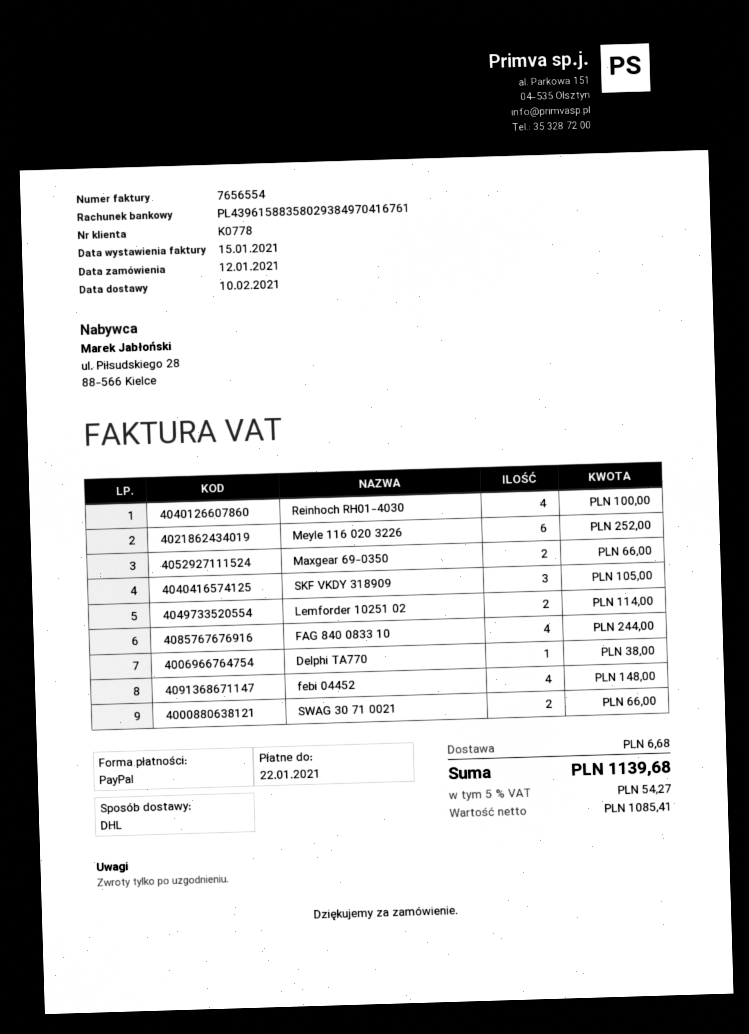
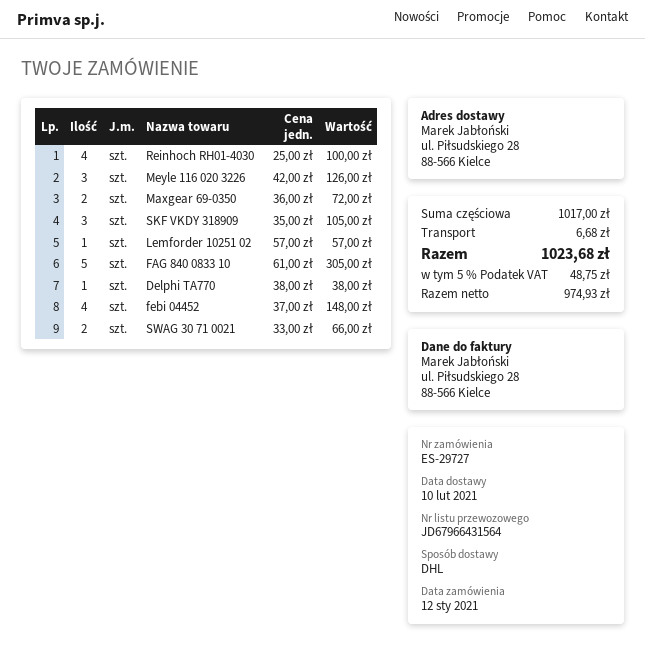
Meyle 116 020 3226: 6 for 252.00 -> 3 for 126.00
Maxgear 69-0350: 2 for 66.00 -> 2 for 72.00
Lemforder 10251 02: 2 for 114.00 -> 1 for 57.00
FAG 840 0833 10: 4 for 244.00 -> 5 for 305.00
net: 1085.41 -> 974.93
tax: 5% = 54.27 -> 5% = 48.75
total: 1139.68 -> 1023.68

